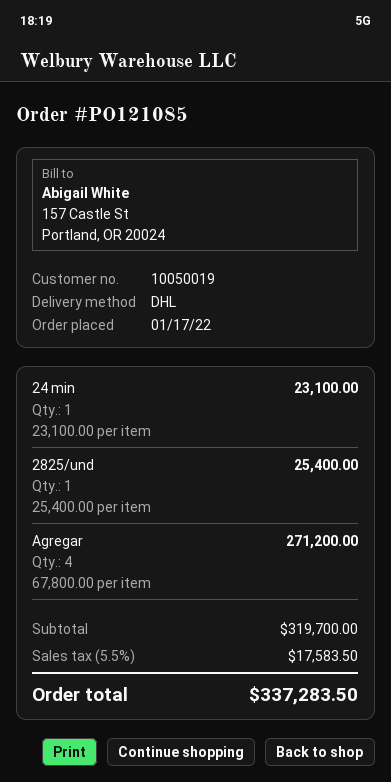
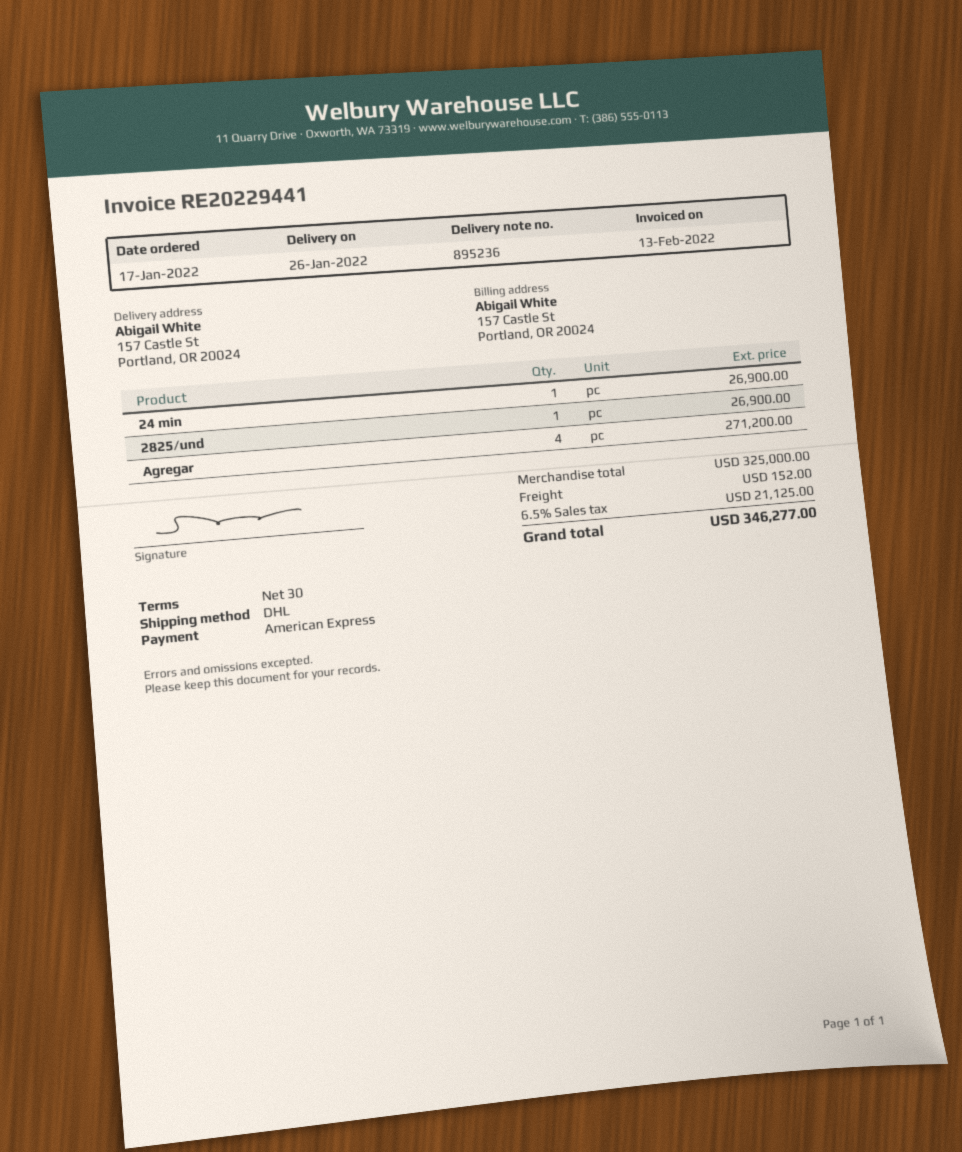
24 min: 1 for 23100.00 -> 1 for 26900.00
2825/und: 1 for 25400.00 -> 1 for 26900.00
subtotal: 319700.00 -> 325000.00
shipping: none -> 152.00
tax: 5.5% = 17583.50 -> 6.5% = 21125.00
total: 337283.50 -> 346277.00

